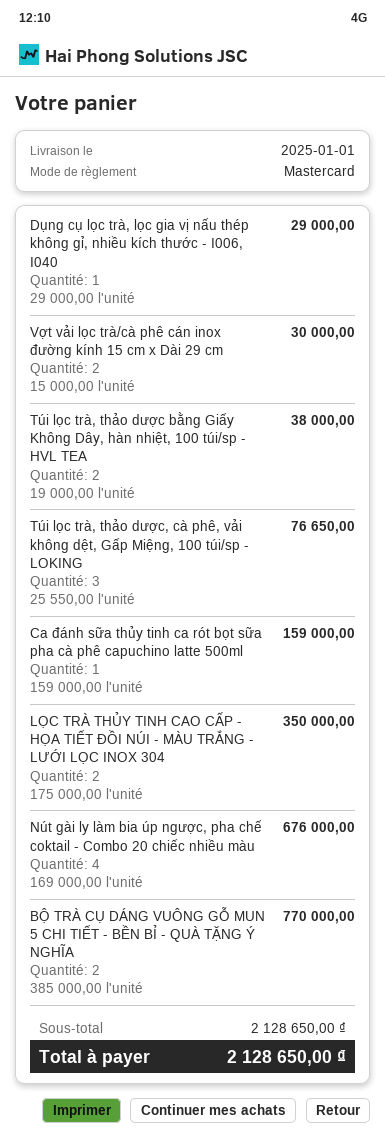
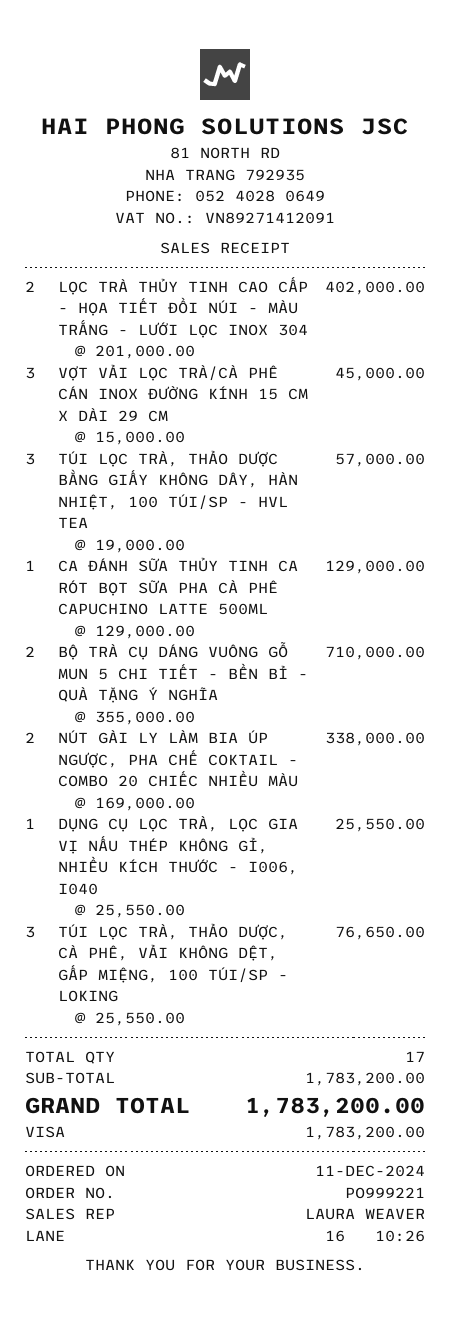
payment method: Mastercard -> Visa
Dụng cụ lọc trà, lọc gia vị nấu thép không gỉ, nhiều kích thước - I006, I040: 1 x 29000.00 = 29000.00 -> 1 x 25550.00 = 25550.00
Vợt vải lọc trà/cà phê cán inox đường kính 15 cm x Dài 29 cm: 2 x 15000.00 = 30000.00 -> 3 x 15000.00 = 45000.00
Túi lọc trà, thảo dược bằng Giấy Không Dây, hàn nhiệt, 100 túi/sp - HVL TEA: 2 x 19000.00 = 38000.00 -> 3 x 19000.00 = 57000.00
Ca đánh sữa thủy tinh ca rót bọt sữa pha cà phê capuchino latte 500ml: 1 x 159000.00 = 159000.00 -> 1 x 129000.00 = 129000.00
LỌC TRÀ THỦY TINH CAO CẤP - HỌA TIẾT ĐỒI NÚI - MÀU TRẮNG - LƯỚI LỌC INOX 304: 2 x 175000.00 = 350000.00 -> 2 x 201000.00 = 402000.00
Nút gài ly làm bia úp ngược, pha chế coktail - Combo 20 chiếc nhiều màu: 4 x 169000.00 = 676000.00 -> 2 x 169000.00 = 338000.00
BỘ TRÀ CỤ DÁNG VUÔNG GỖ MUN 5 CHI TIẾT - BỀN BỈ - QUÀ TẶNG Ý NGHĨA: 2 x 385000.00 = 770000.00 -> 2 x 355000.00 = 710000.00
subtotal: 2128650.00 -> 1783200.00
total: 2128650.00 -> 1783200.00

